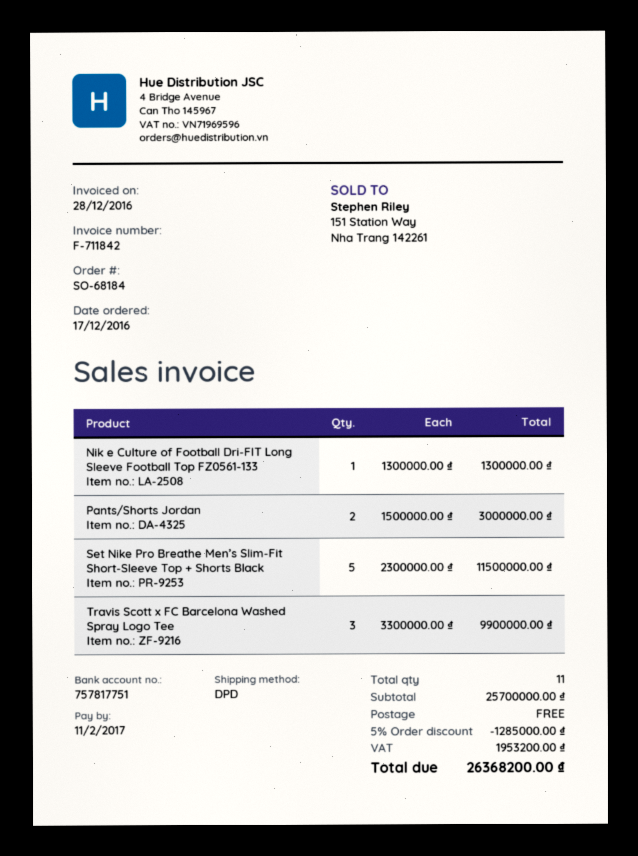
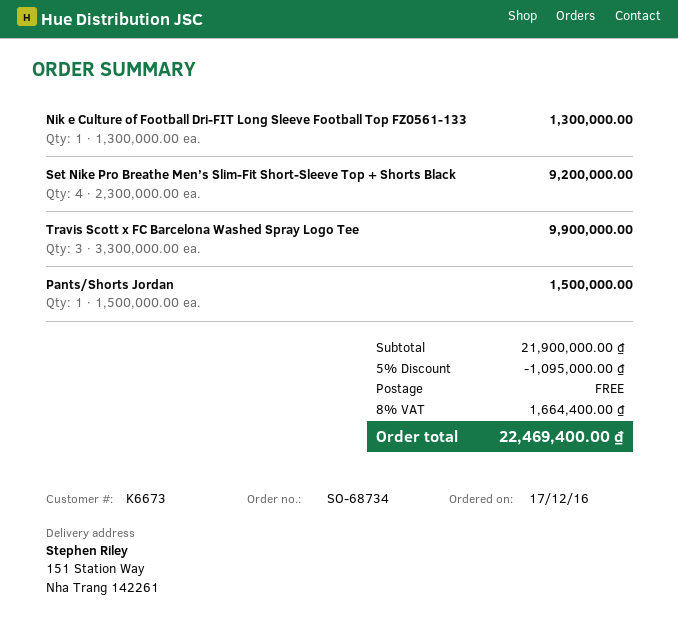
order number: SO-68184 -> SO-68734
Pants/Shorts Jordan: 2 x 1500000.00 = 3000000.00 -> 1 x 1500000.00 = 1500000.00
Set Nike Pro Breathe Men’s Slim-Fit Short-Sleeve Top + Shorts Black: 5 x 2300000.00 = 11500000.00 -> 4 x 2300000.00 = 9200000.00
subtotal: 25700000.00 -> 21900000.00
discount: 5% = 1285000.00 -> 5% = 1095000.00
tax: 1953200.00 -> 1664400.00
total: 26368200.00 -> 22469400.00

